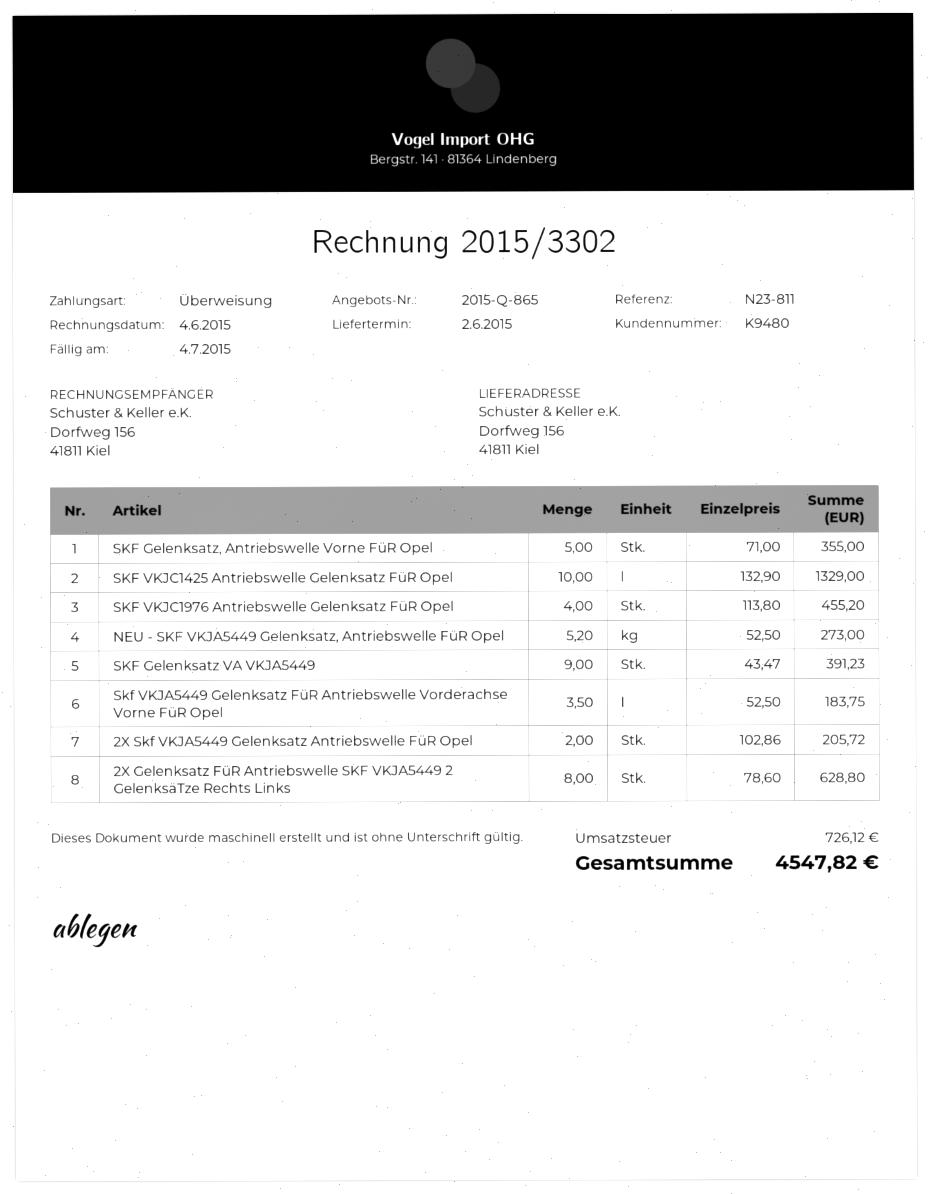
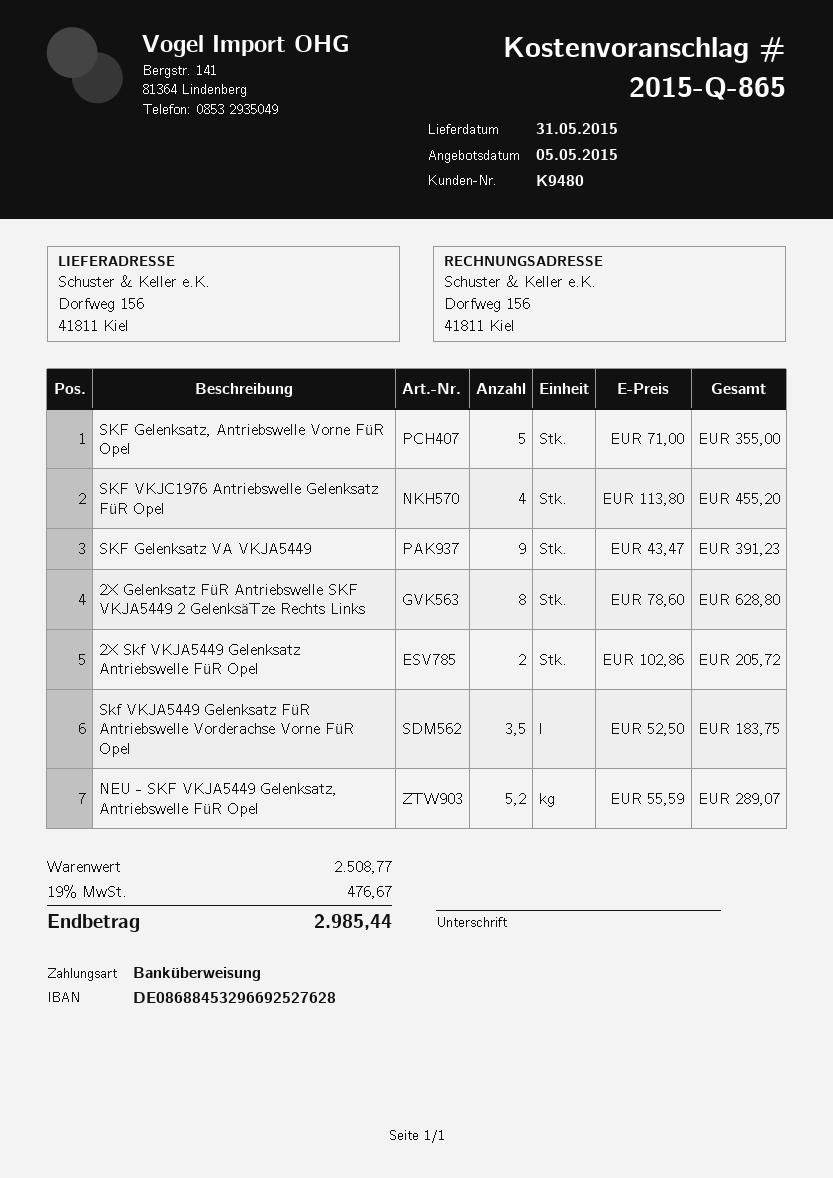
delivery date: 2015-06-02 -> 2015-05-31
SKF VKJC1425 Antriebswelle Gelenksatz FüR Opel: 10 x 132.90 = 1329.00 -> none
NEU - SKF VKJA5449 Gelenksatz, Antriebswelle FüR Opel: 5.2 x 52.50 = 273.00 -> 5.2 x 55.59 = 289.07
tax: 726.12 -> 476.67
total: 4547.82 -> 2985.44

